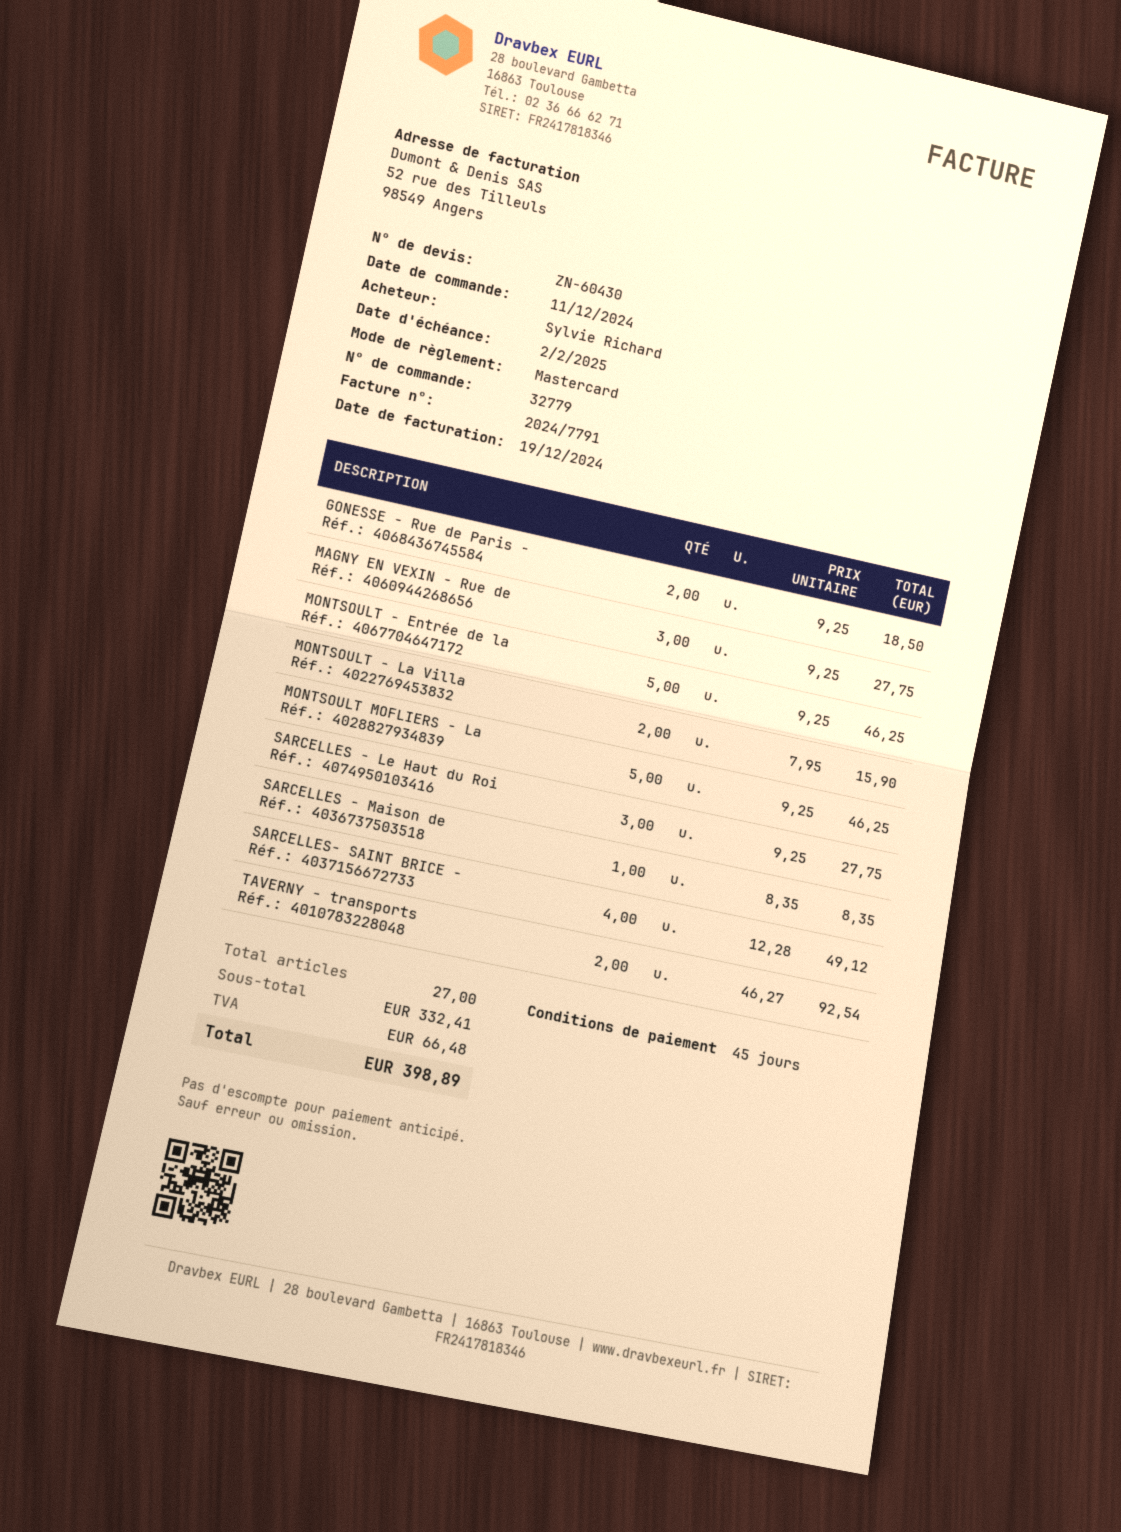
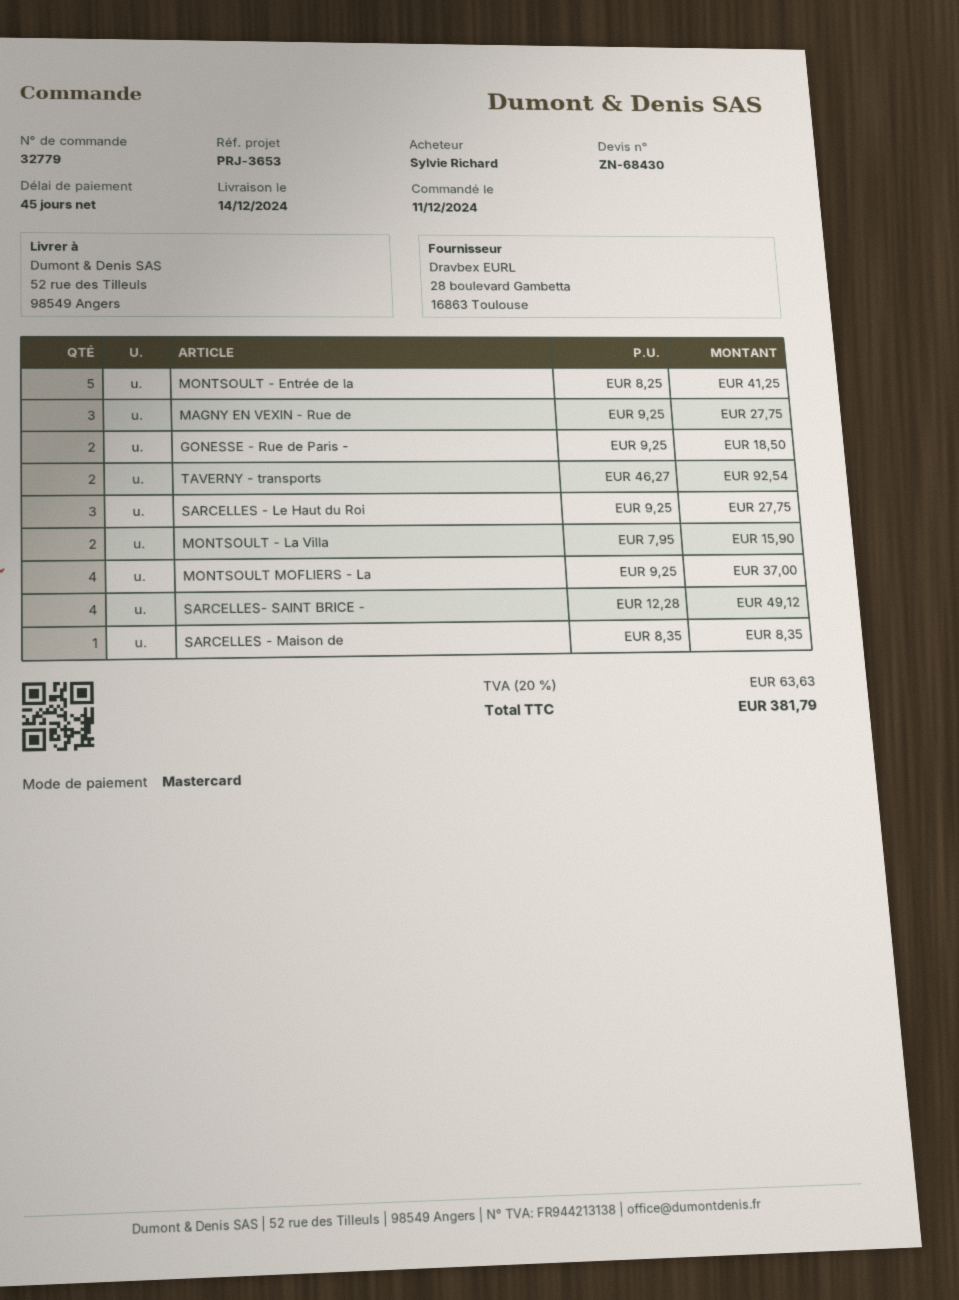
quote number: ZN-60430 -> ZN-68430
MONTSOULT - Entrée de la: 5 x 9.25 = 46.25 -> 5 x 8.25 = 41.25
MONTSOULT MOFLIERS - La: 5 x 9.25 = 46.25 -> 4 x 9.25 = 37.00
tax: 66.48 -> 63.63
total: 398.89 -> 381.79

